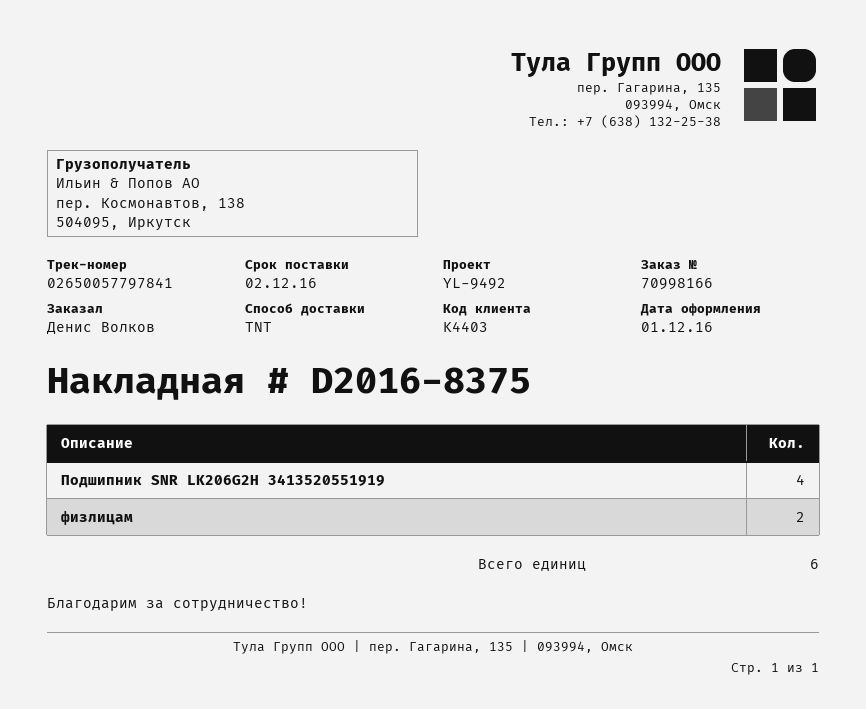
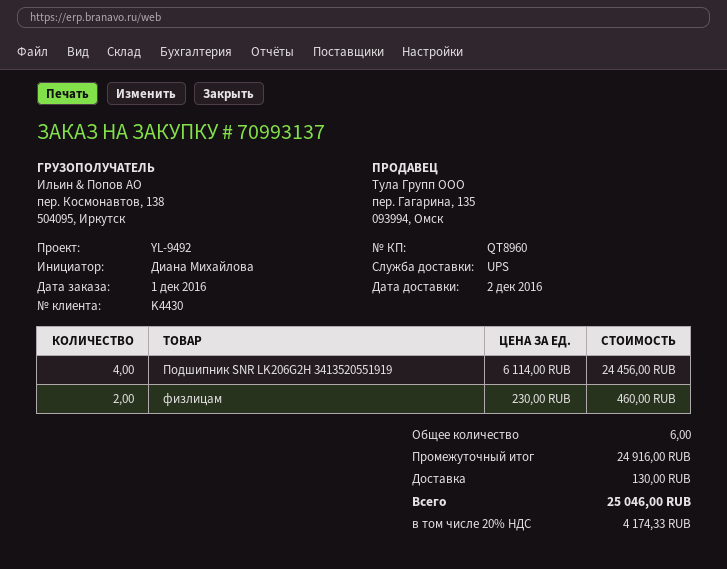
order number: 70998166 -> 70993137
customer number: K4403 -> K4430
ordered by: Денис Волков -> Диана Михайлова
shipping method: TNT -> UPS

